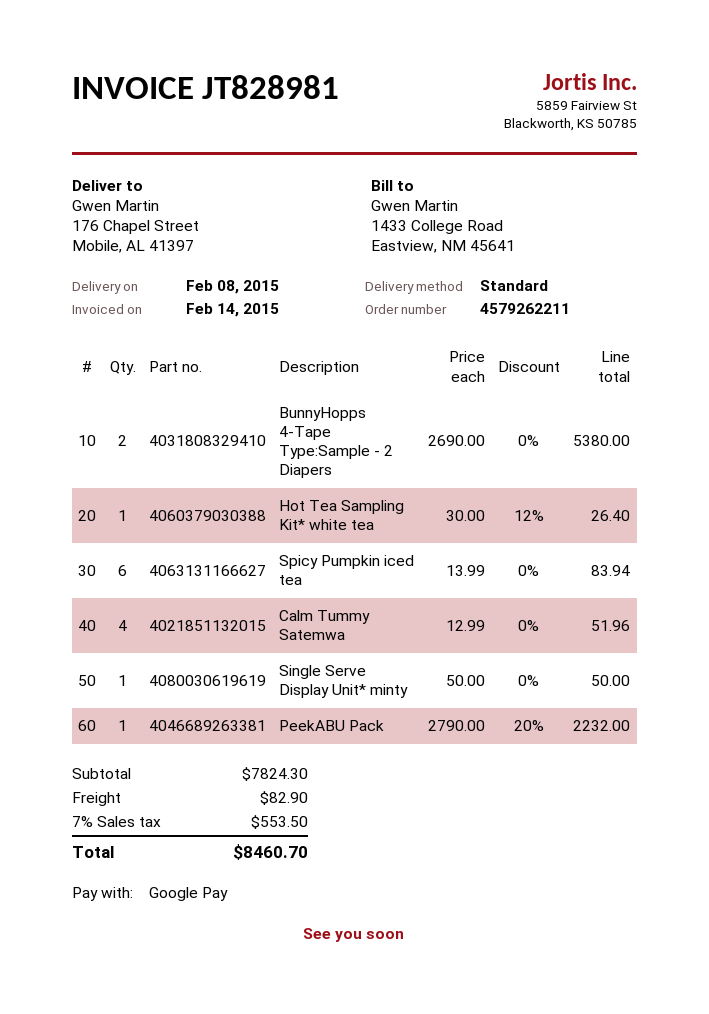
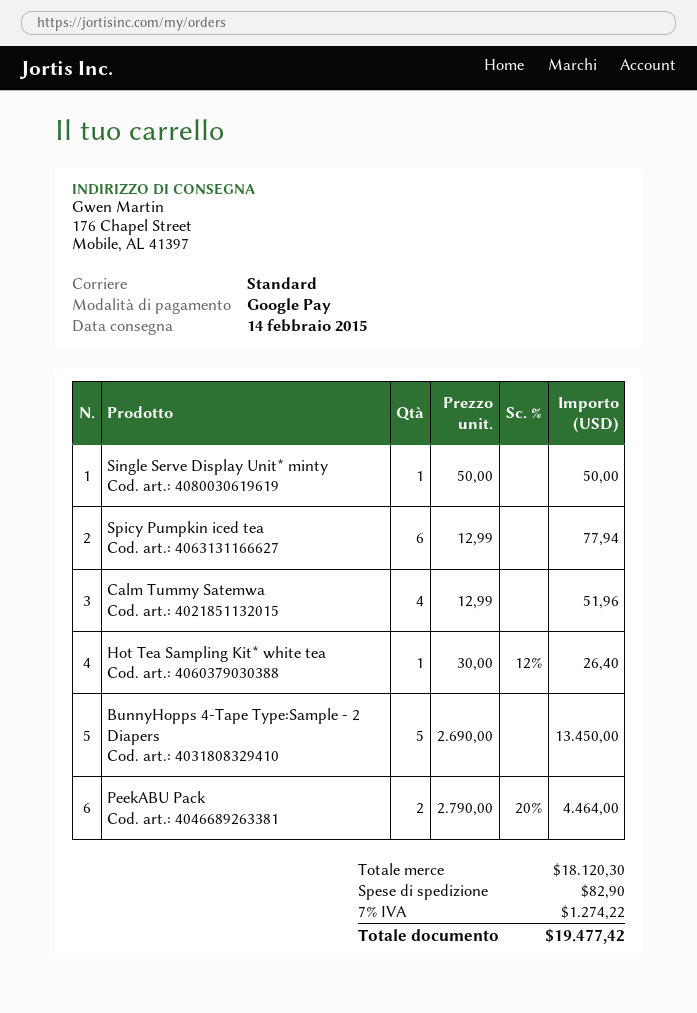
delivery date: 2015-02-08 -> 2015-02-14
BunnyHopps 4-Tape Type:Sample - 2 Diapers: 2 x 2690.00 = 5380.00 -> 5 x 2690.00 = 13450.00
Spicy Pumpkin iced tea: 6 x 13.99 = 83.94 -> 6 x 12.99 = 77.94
PeekABU Pack: 1 x 2790.00 - 20% = 2232.00 -> 2 x 2790.00 - 20% = 4464.00
subtotal: 7824.30 -> 18120.30
tax: 7% = 553.50 -> 7% = 1274.22
total: 8460.70 -> 19477.42

